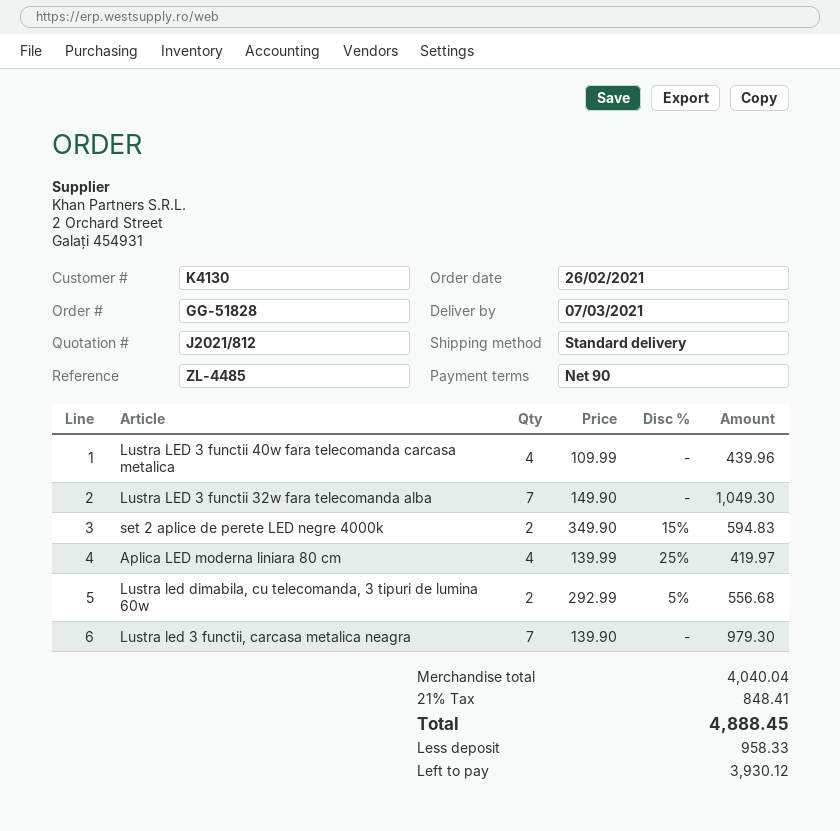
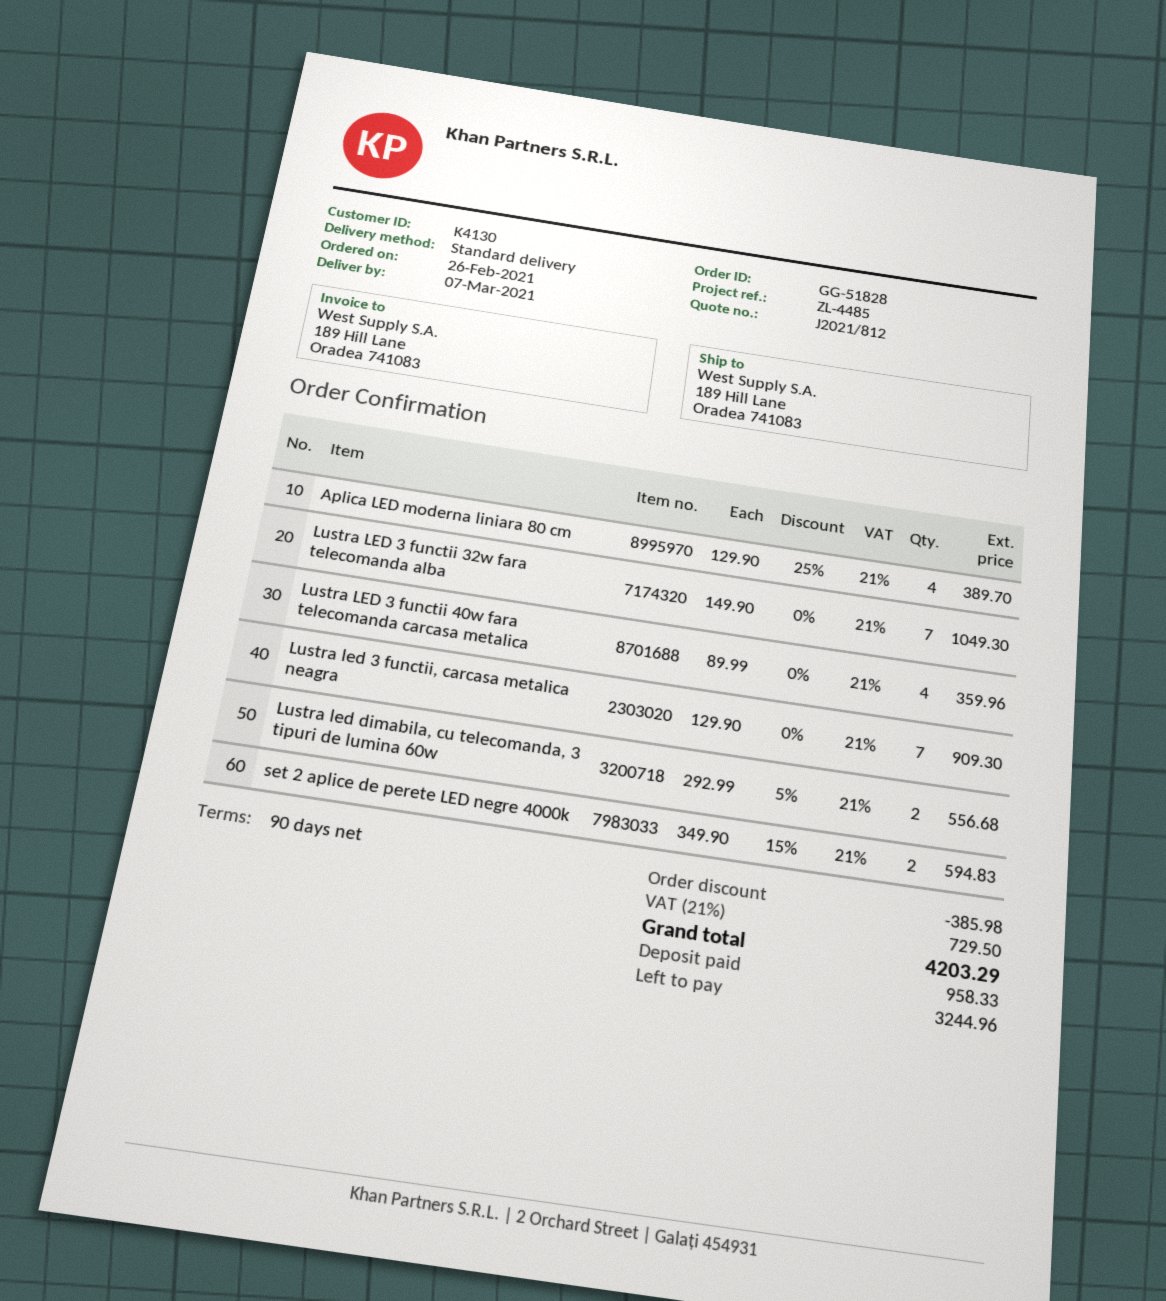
Lustra LED 3 functii 40w fara telecomanda carcasa metalica: 4 x 109.99 = 439.96 -> 4 x 89.99 = 359.96
Aplica LED moderna liniara 80 cm: 4 x 139.99 - 25% = 419.97 -> 4 x 129.90 - 25% = 389.70
Lustra led 3 functii, carcasa metalica neagra: 7 x 139.90 = 979.30 -> 7 x 129.90 = 909.30
discount: none -> 385.98
tax: 21% = 848.41 -> 21% = 729.50
total: 4888.45 -> 4203.29
balance: 3930.12 -> 3244.96

